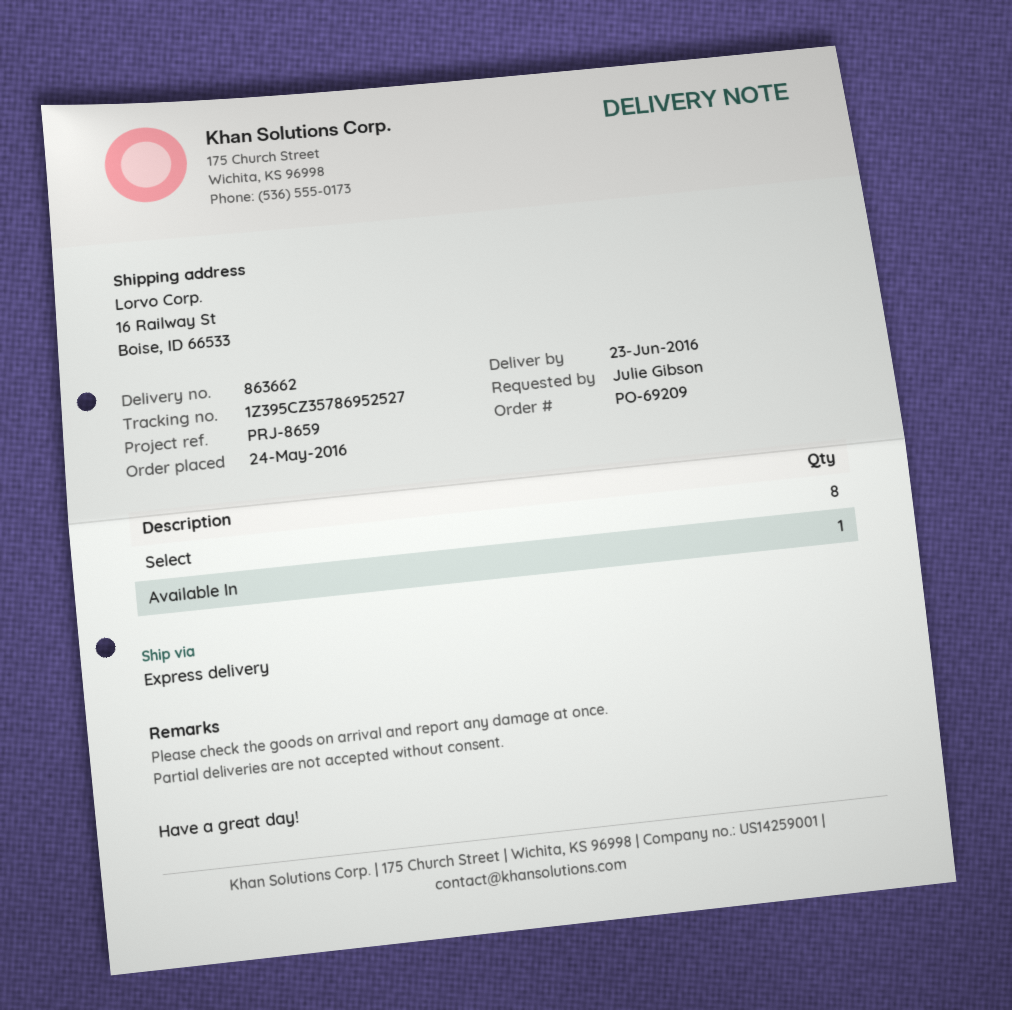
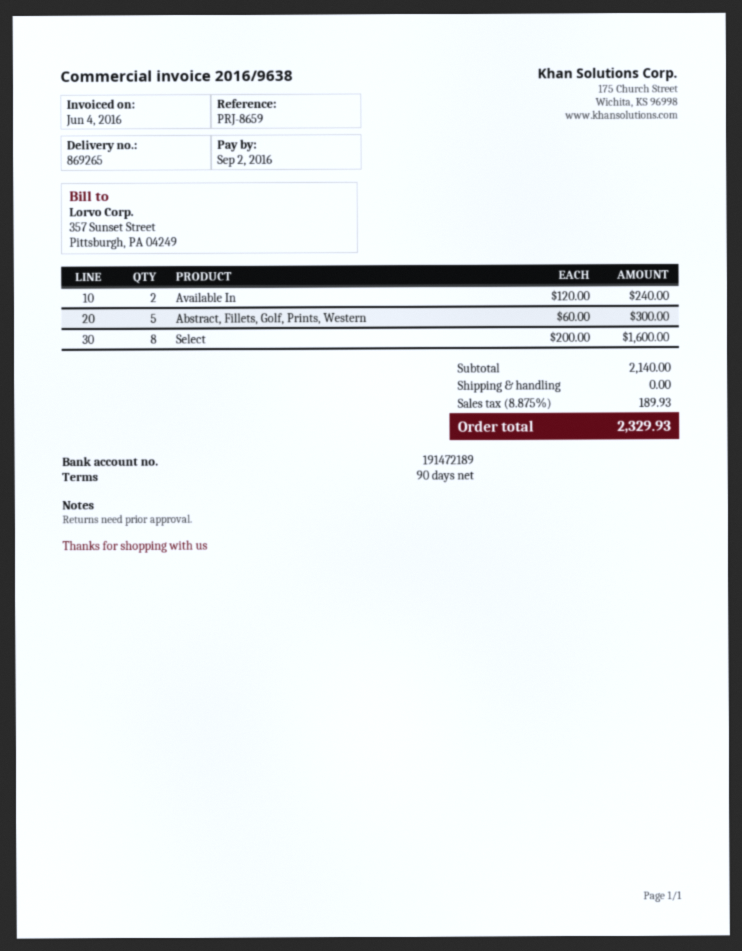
delivery note number: 863662 -> 869265
Available In: 1 -> 2
Abstract, Fillets, Golf, Prints, Western: none -> 5

